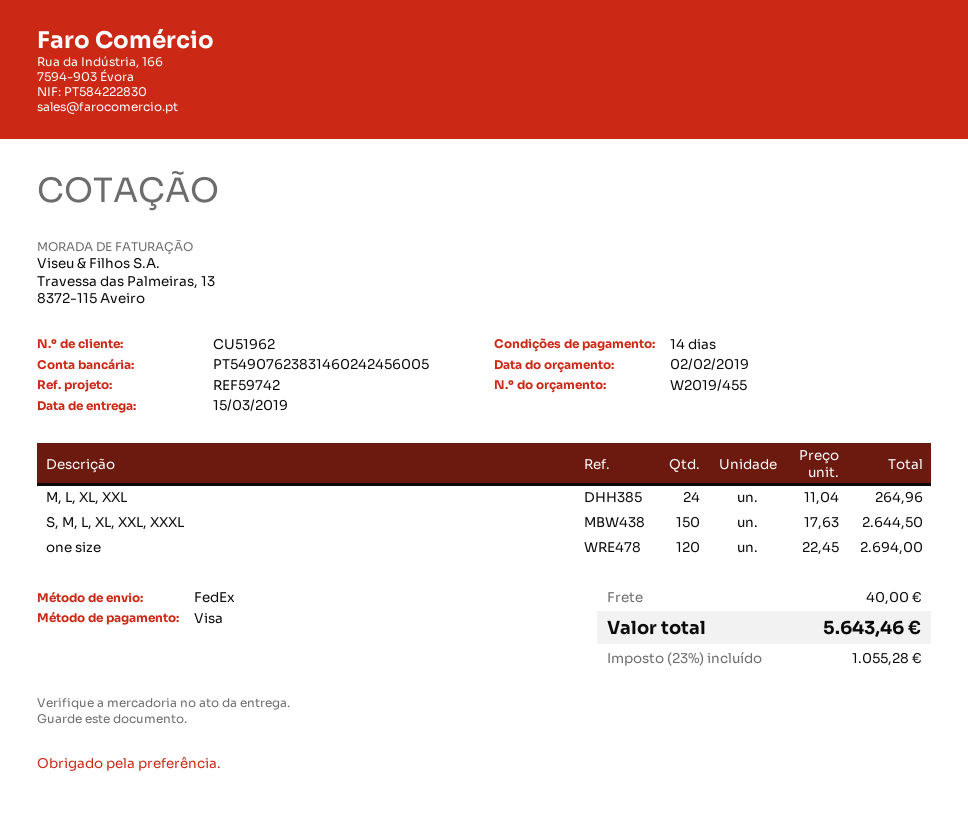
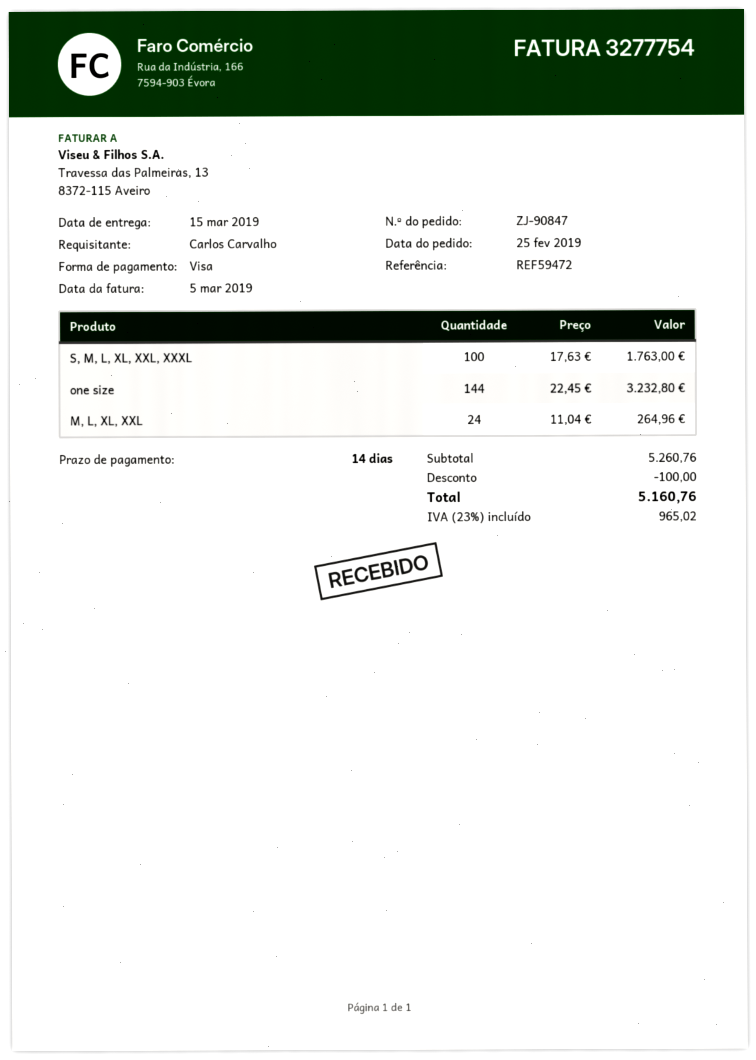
reference: REF59742 -> REF59472
S, M, L, XL, XXL, XXXL: 150 x 17.63 = 2644.50 -> 100 x 17.63 = 1763.00
one size: 120 x 22.45 = 2694.00 -> 144 x 22.45 = 3232.80
discount: none -> 100.00
shipping: 40.00 -> none
tax: 23% = 1055.28 -> 23% = 965.02
total: 5643.46 -> 5160.76

